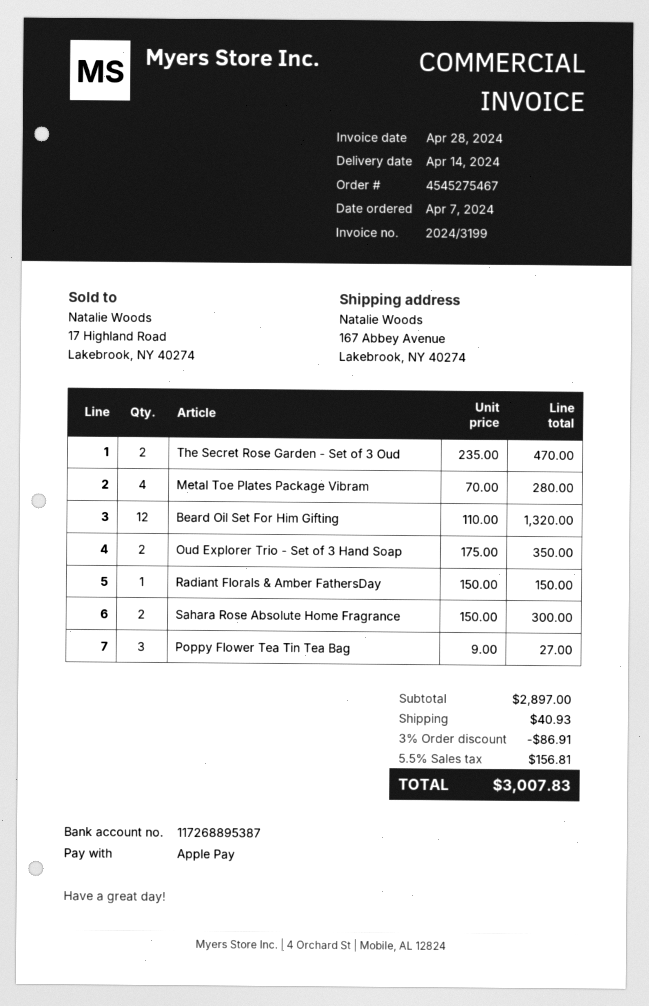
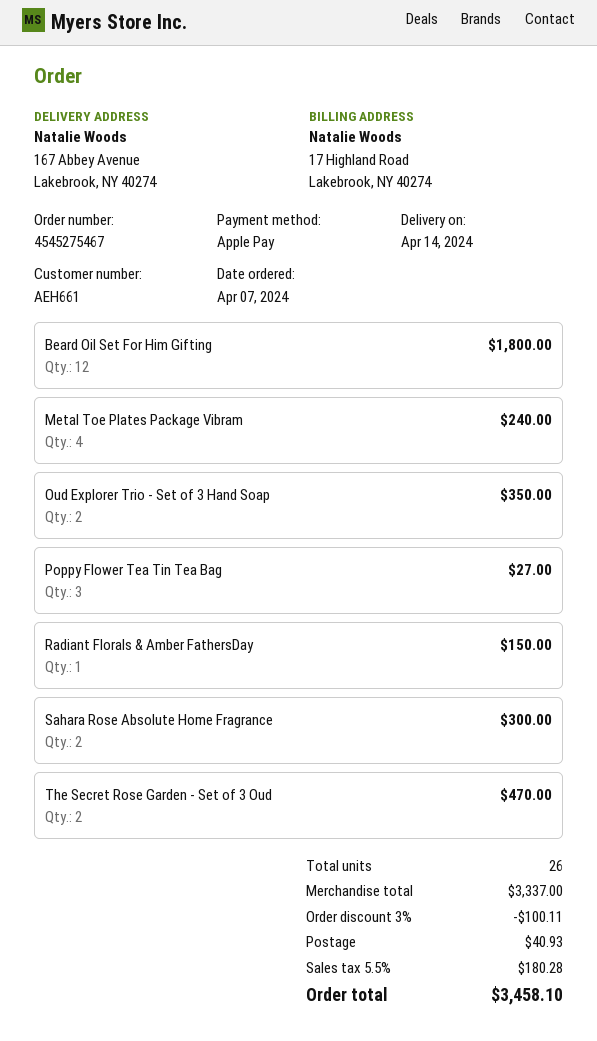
Metal Toe Plates Package Vibram: 4 for 280.00 -> 4 for 240.00
Beard Oil Set For Him Gifting: 12 for 1320.00 -> 12 for 1800.00
subtotal: 2897.00 -> 3337.00
discount: 3% = 86.91 -> 3% = 100.11
tax: 5.5% = 156.81 -> 5.5% = 180.28
total: 3007.83 -> 3458.10

